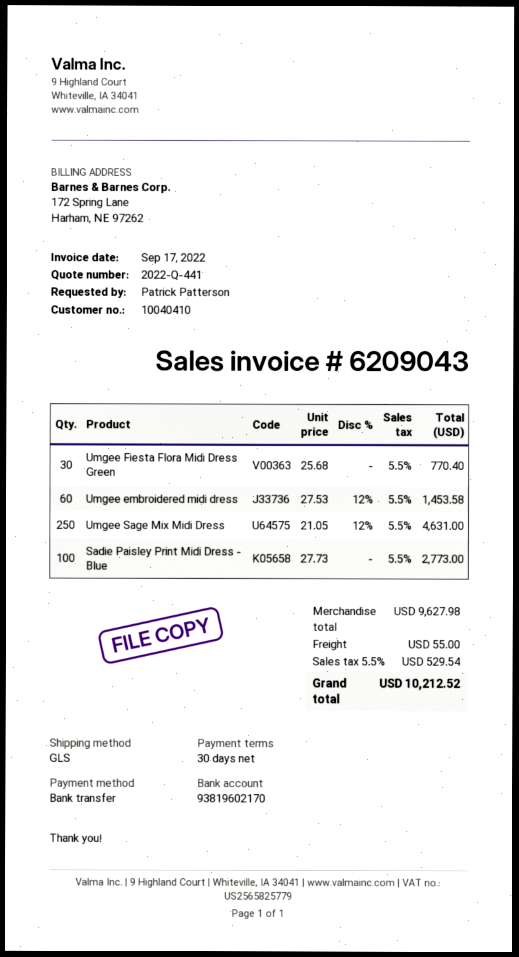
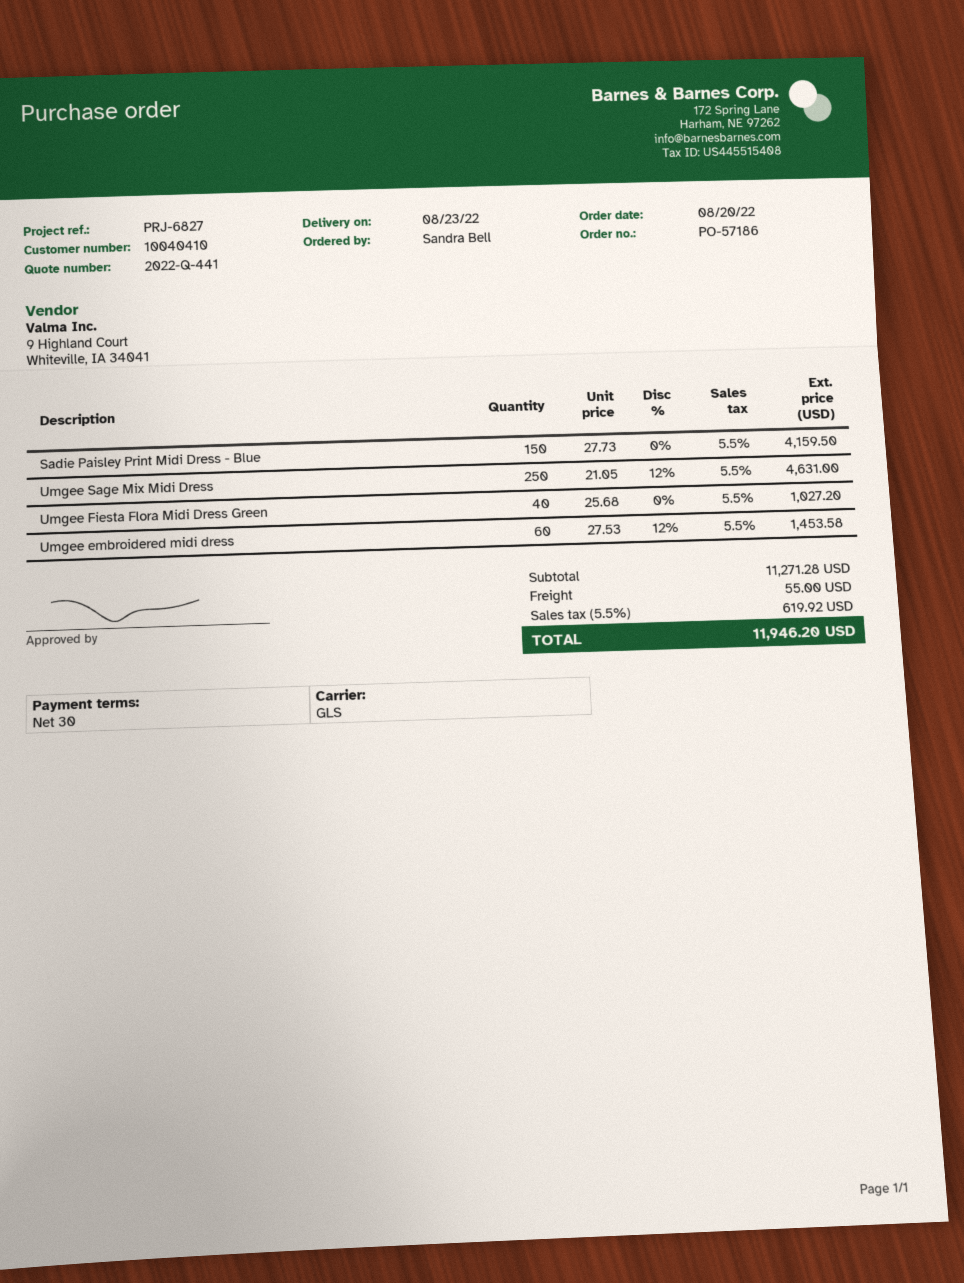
ordered by: Patrick Patterson -> Sandra Bell
Umgee Fiesta Flora Midi Dress Green: 30 x 25.68 = 770.40 -> 40 x 25.68 = 1027.20
Sadie Paisley Print Midi Dress - Blue: 100 x 27.73 = 2773.00 -> 150 x 27.73 = 4159.50
subtotal: 9627.98 -> 11271.28
tax: 5.5% = 529.54 -> 5.5% = 619.92
total: 10212.52 -> 11946.20

